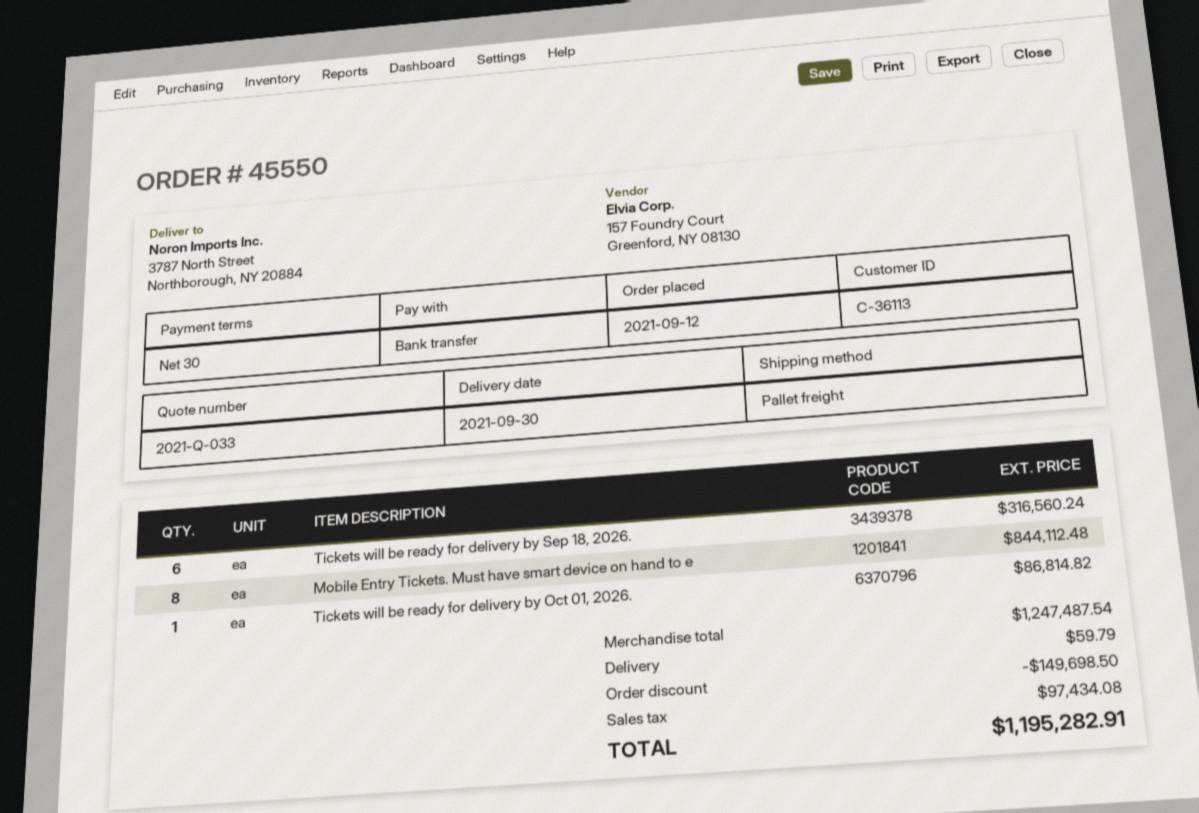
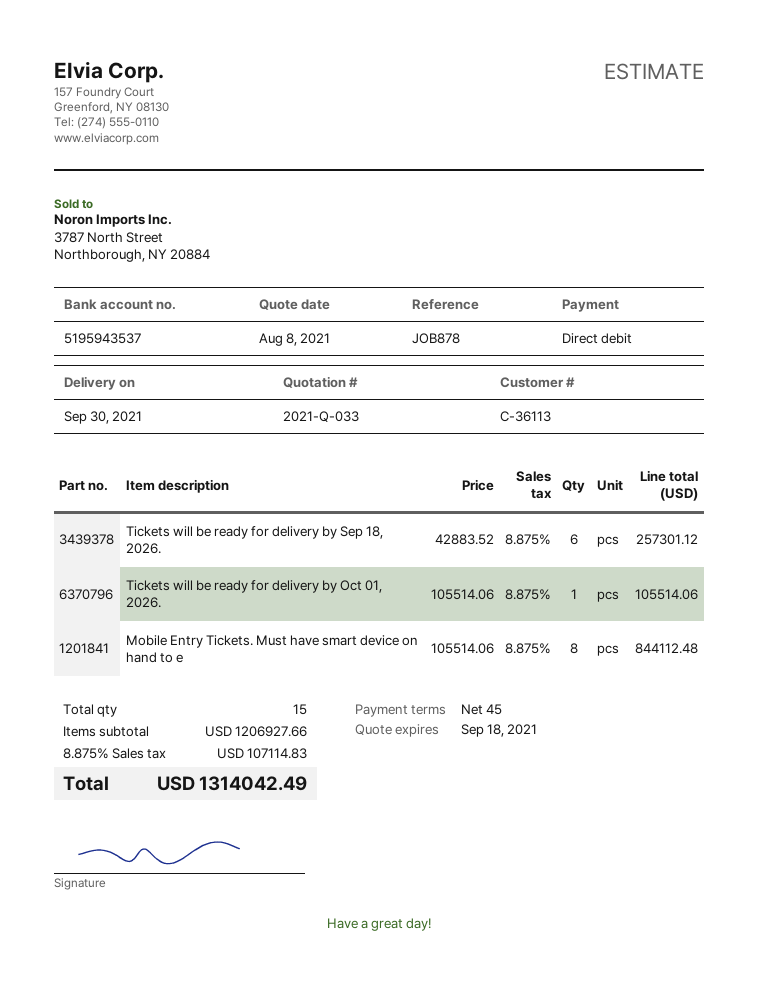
payment terms: 30 days -> 45 days
payment method: bank transfer -> direct debit
Tickets will be ready for delivery by Sep 18, 2026.: 6 for 316560.24 -> 6 for 257301.12
Tickets will be ready for delivery by Oct 01, 2026.: 1 for 86814.82 -> 1 for 105514.06
subtotal: 1247487.54 -> 1206927.66
discount: 149698.50 -> none
shipping: 59.79 -> none
tax: 97434.08 -> 107114.83
total: 1195282.91 -> 1314042.49

